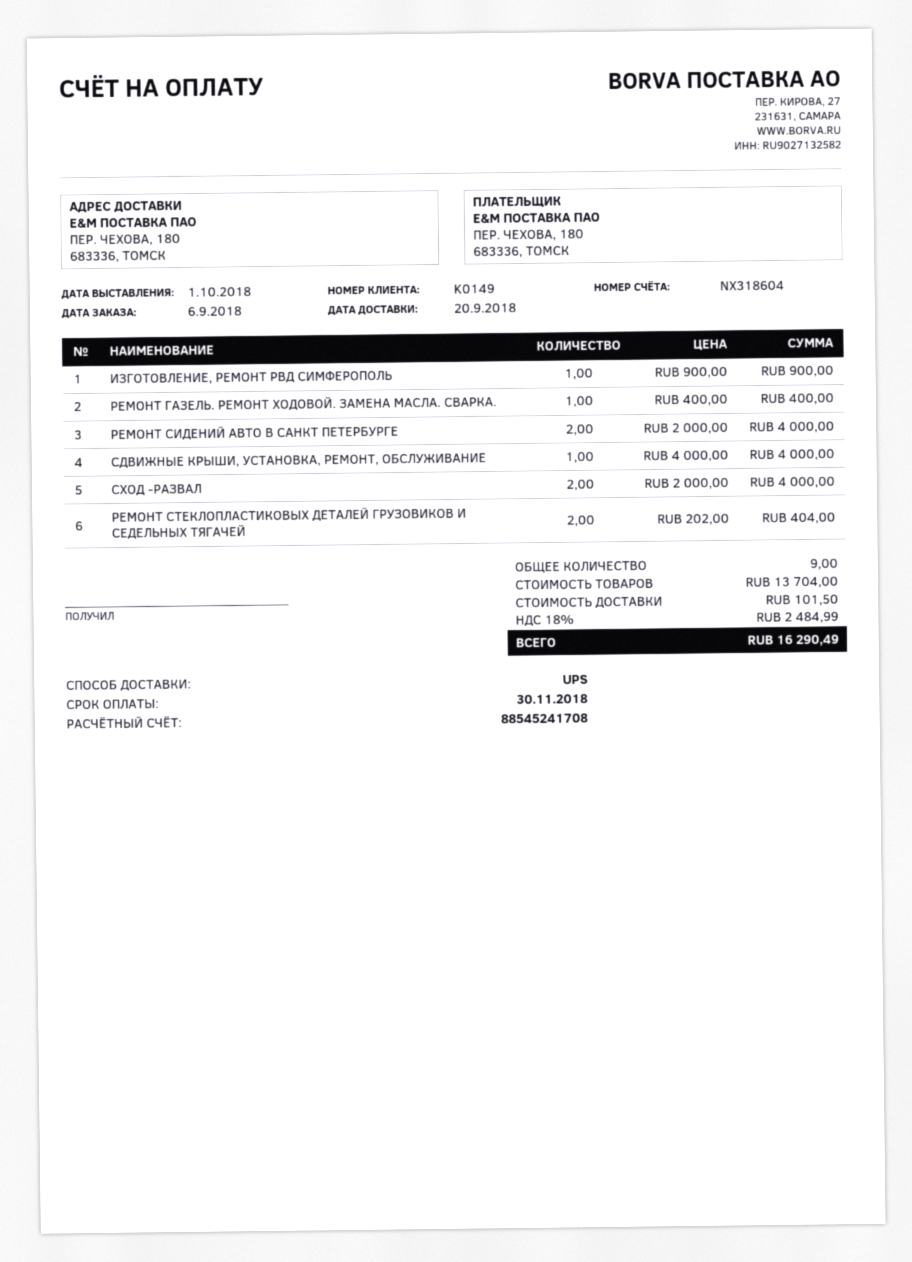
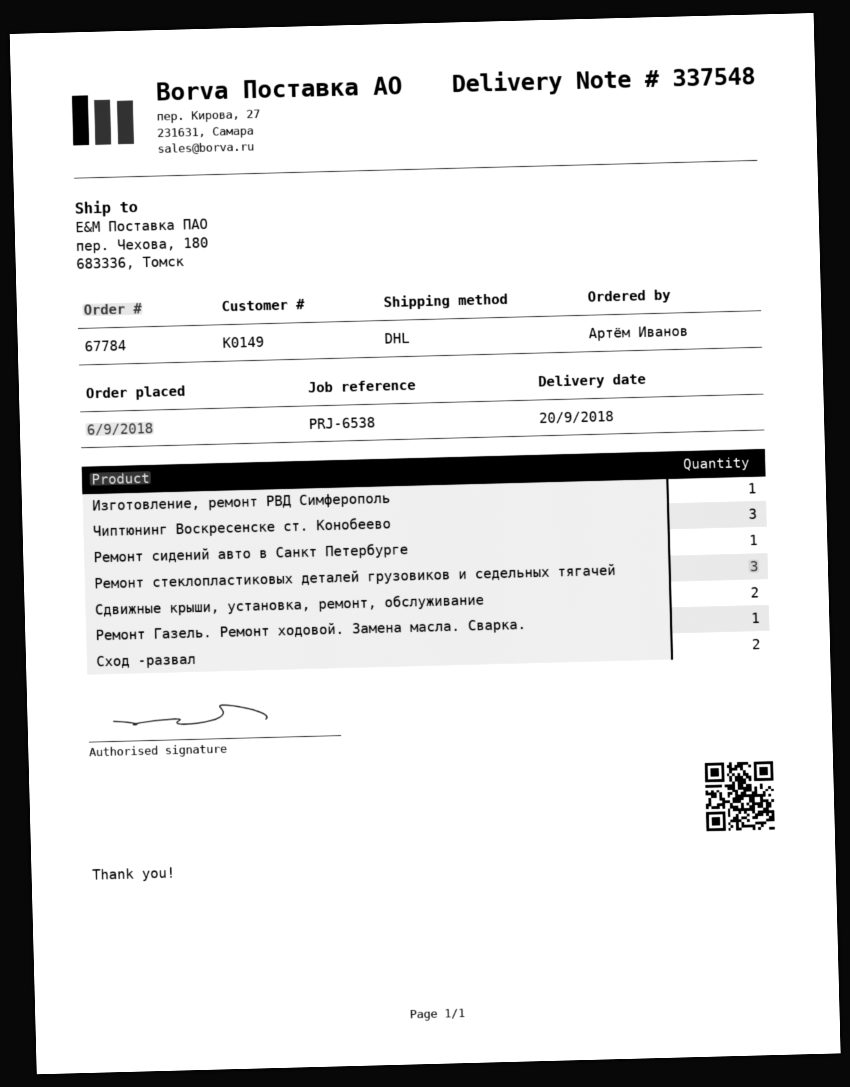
shipping method: UPS -> DHL
РЕМОНТ СИДЕНИЙ АВТО В САНКТ ПЕТЕРБУРГЕ: 2 -> 1
СДВИЖНЫЕ КРЫШИ, УСТАНОВКА, РЕМОНТ, ОБСЛУЖИВАНИЕ: 1 -> 2
РЕМОНТ СТЕКЛОПЛАСТИКОВЫХ ДЕТАЛЕЙ ГРУЗОВИКОВ И СЕДЕЛЬНЫХ ТЯГАЧЕЙ: 2 -> 3
Чиптюнинг Воскресенске ст. Конобеево: none -> 3

